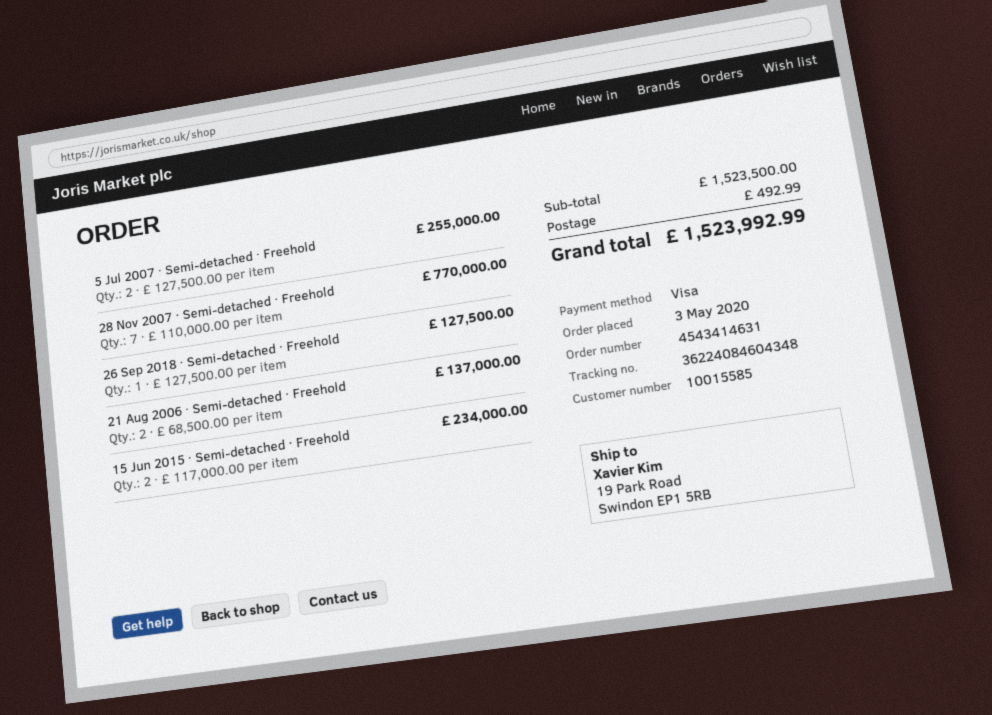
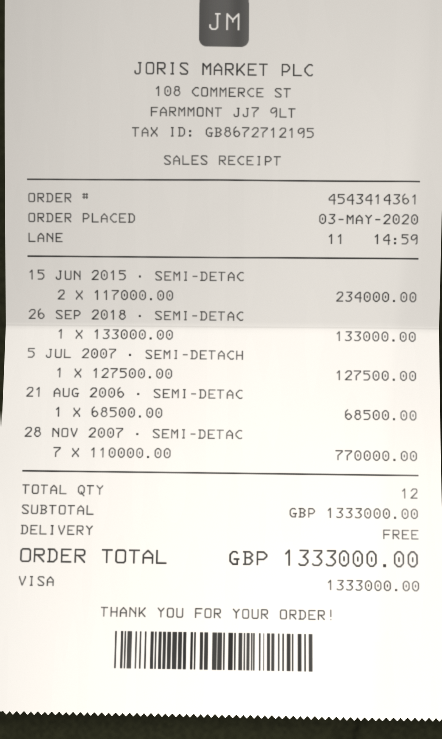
order number: 4543414631 -> 4543414361
5 Jul 2007 · Semi-detached · Freehold: 2 x 127500.00 = 255000.00 -> 1 x 127500.00 = 127500.00
26 Sep 2018 · Semi-detached · Freehold: 1 x 127500.00 = 127500.00 -> 1 x 133000.00 = 133000.00
21 Aug 2006 · Semi-detached · Freehold: 2 x 68500.00 = 137000.00 -> 1 x 68500.00 = 68500.00
subtotal: 1523500.00 -> 1333000.00
shipping: 492.99 -> 0.00
total: 1523992.99 -> 1333000.00

